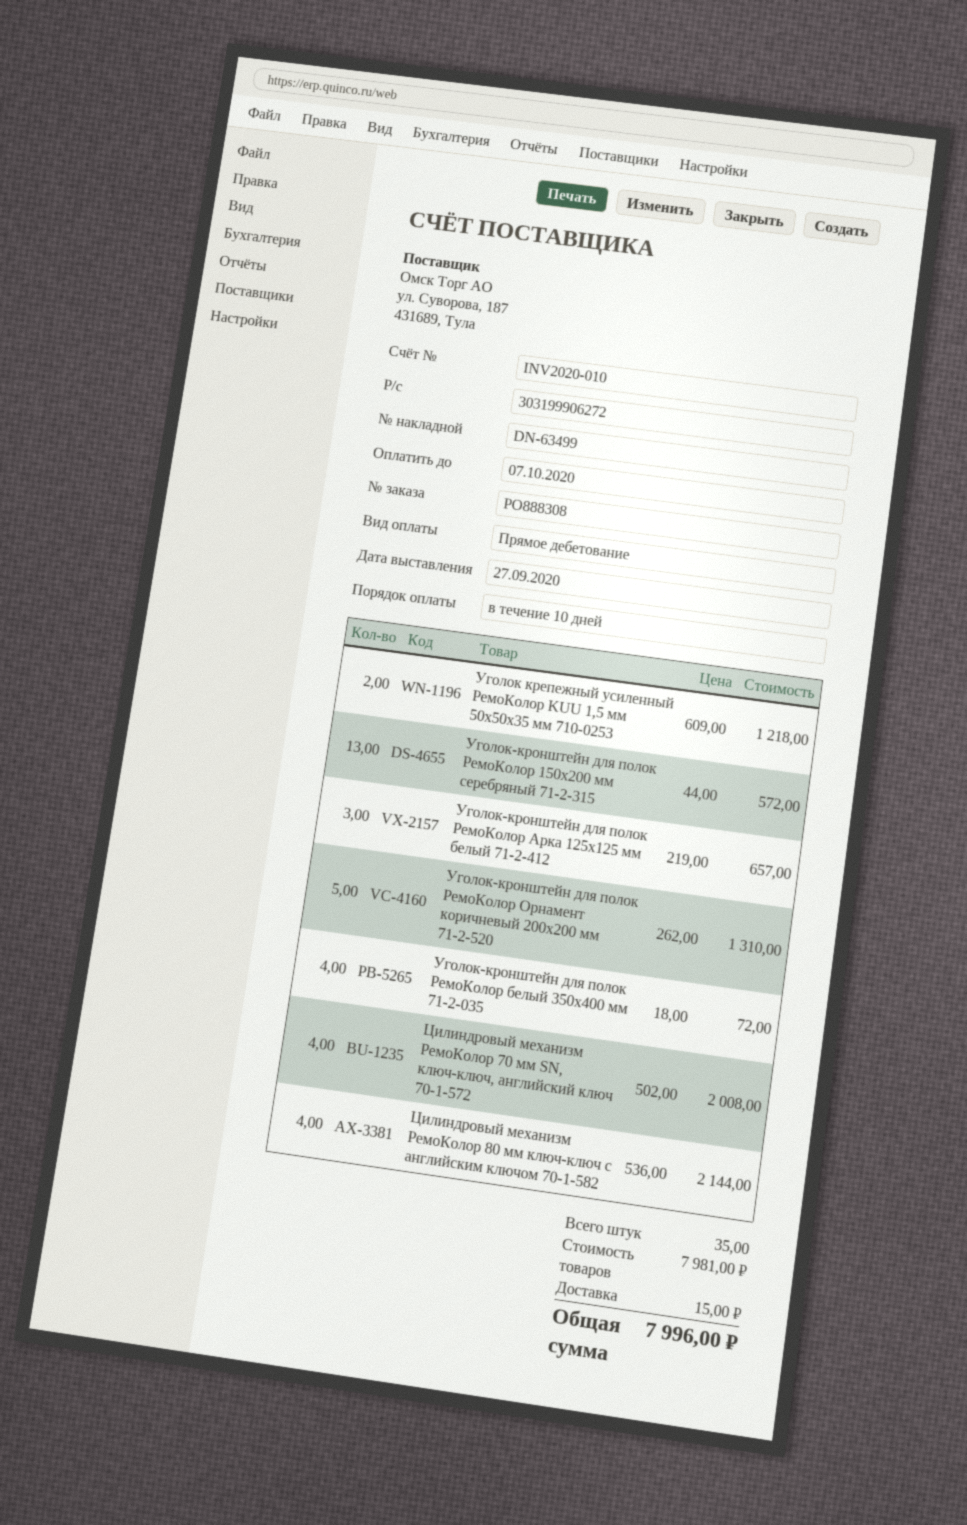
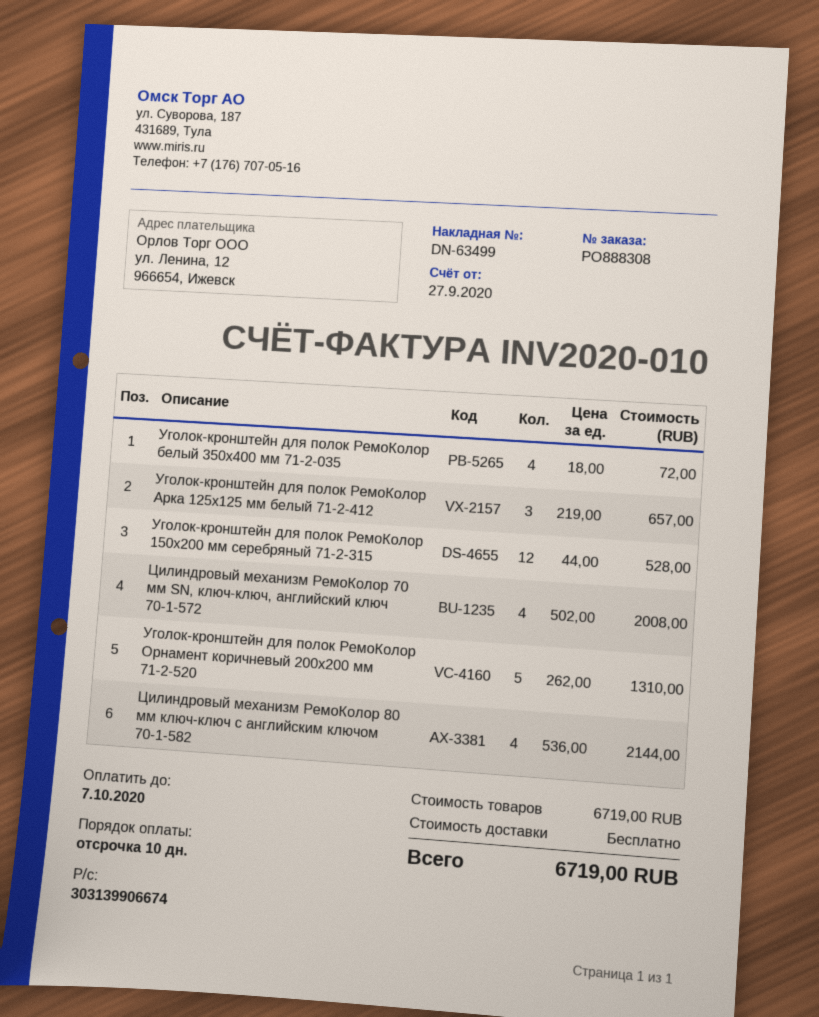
bank account: 303199906272 -> 303139906674
Уголок крепежный усиленный РемоКолор KUU 1,5 мм 50x50x35 мм 710-0253: 2 x 609.00 = 1218.00 -> none
Уголок-кронштейн для полок РемоКолор 150x200 мм серебряный 71-2-315: 13 x 44.00 = 572.00 -> 12 x 44.00 = 528.00
subtotal: 7981.00 -> 6719.00
shipping: 15.00 -> 0.00
total: 7996.00 -> 6719.00

